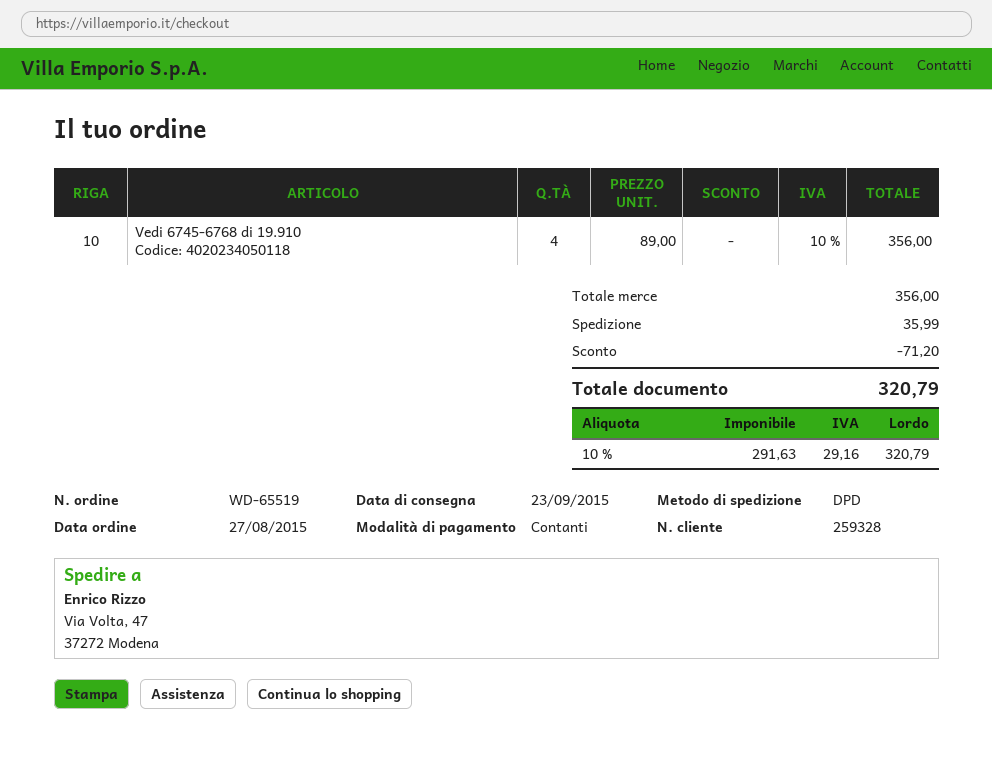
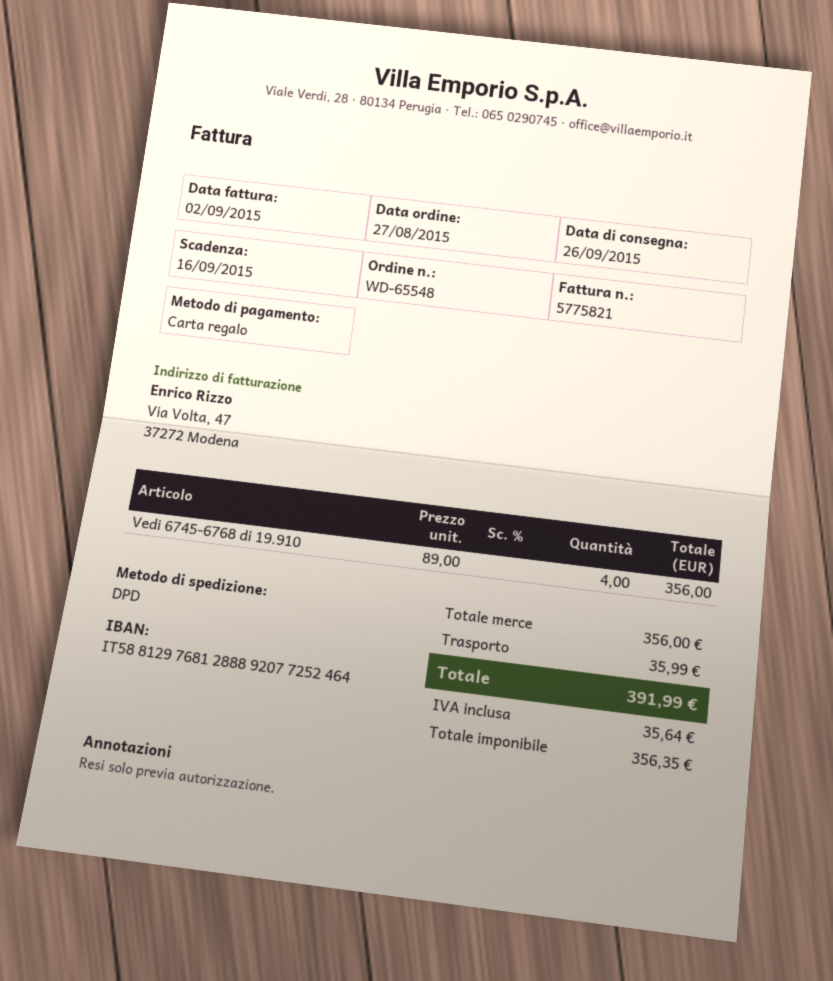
order number: WD-65519 -> WD-65548
delivery date: 2015-09-23 -> 2015-09-26
payment method: cash -> gift card
discount: 71.20 -> none
net: 291.63 -> 356.35
tax: 29.16 -> 35.64
total: 320.79 -> 391.99

